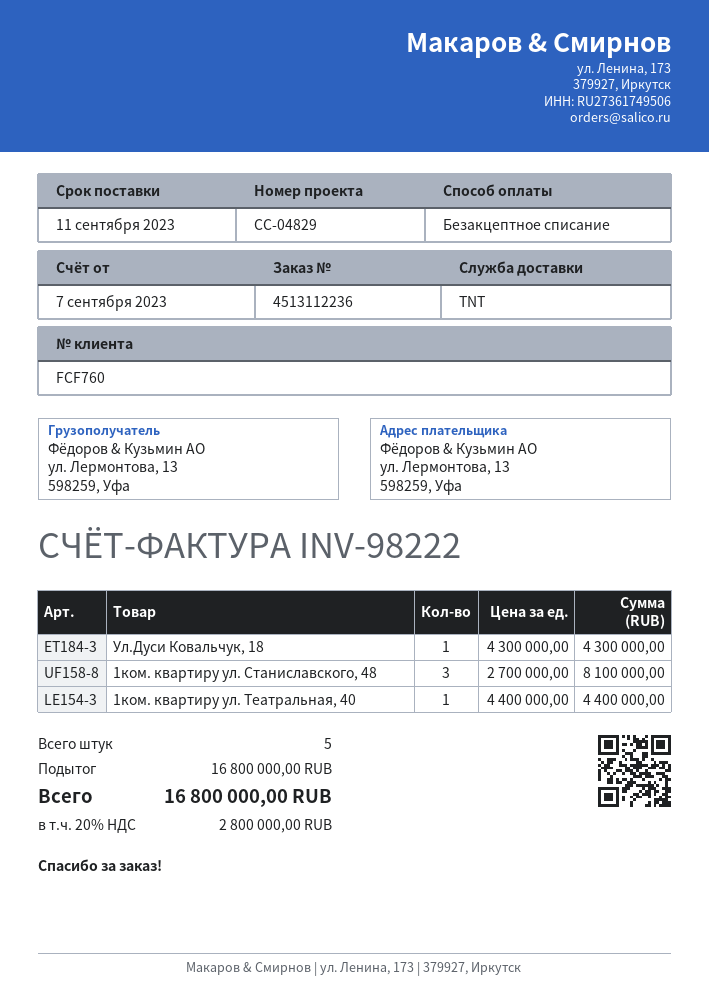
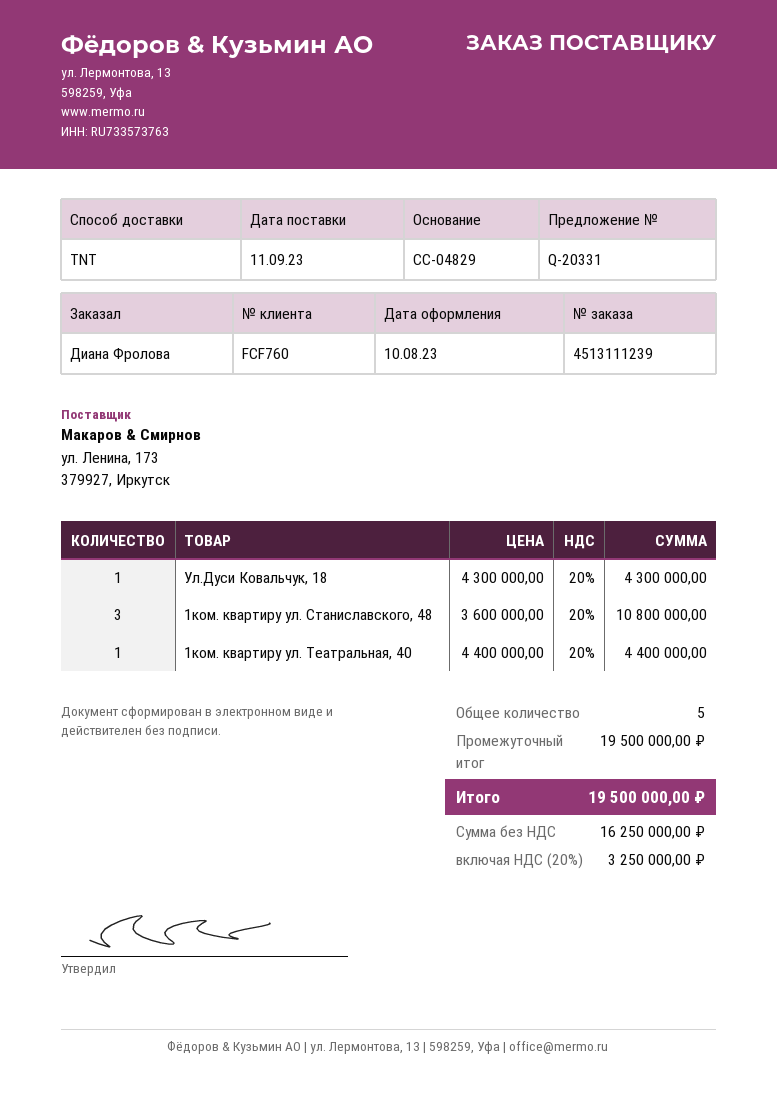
order number: 4513112236 -> 4513111239
1ком. квартиру ул. Станиславского, 48: 3 x 2700000.00 = 8100000.00 -> 3 x 3600000.00 = 10800000.00
subtotal: 16800000.00 -> 19500000.00
tax: 20% = 2800000.00 -> 20% = 3250000.00
total: 16800000.00 -> 19500000.00

